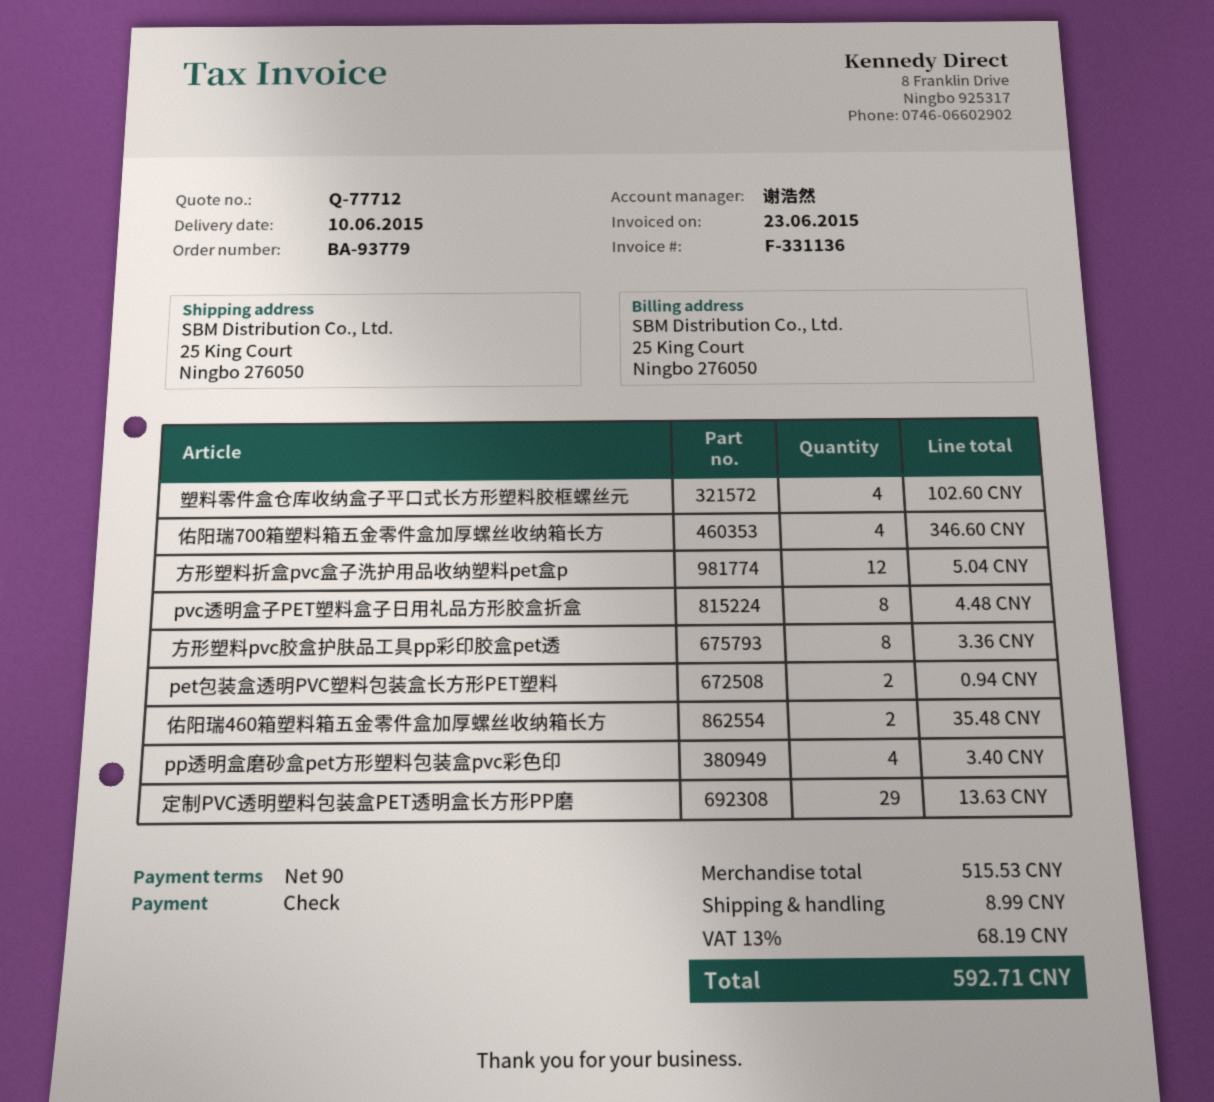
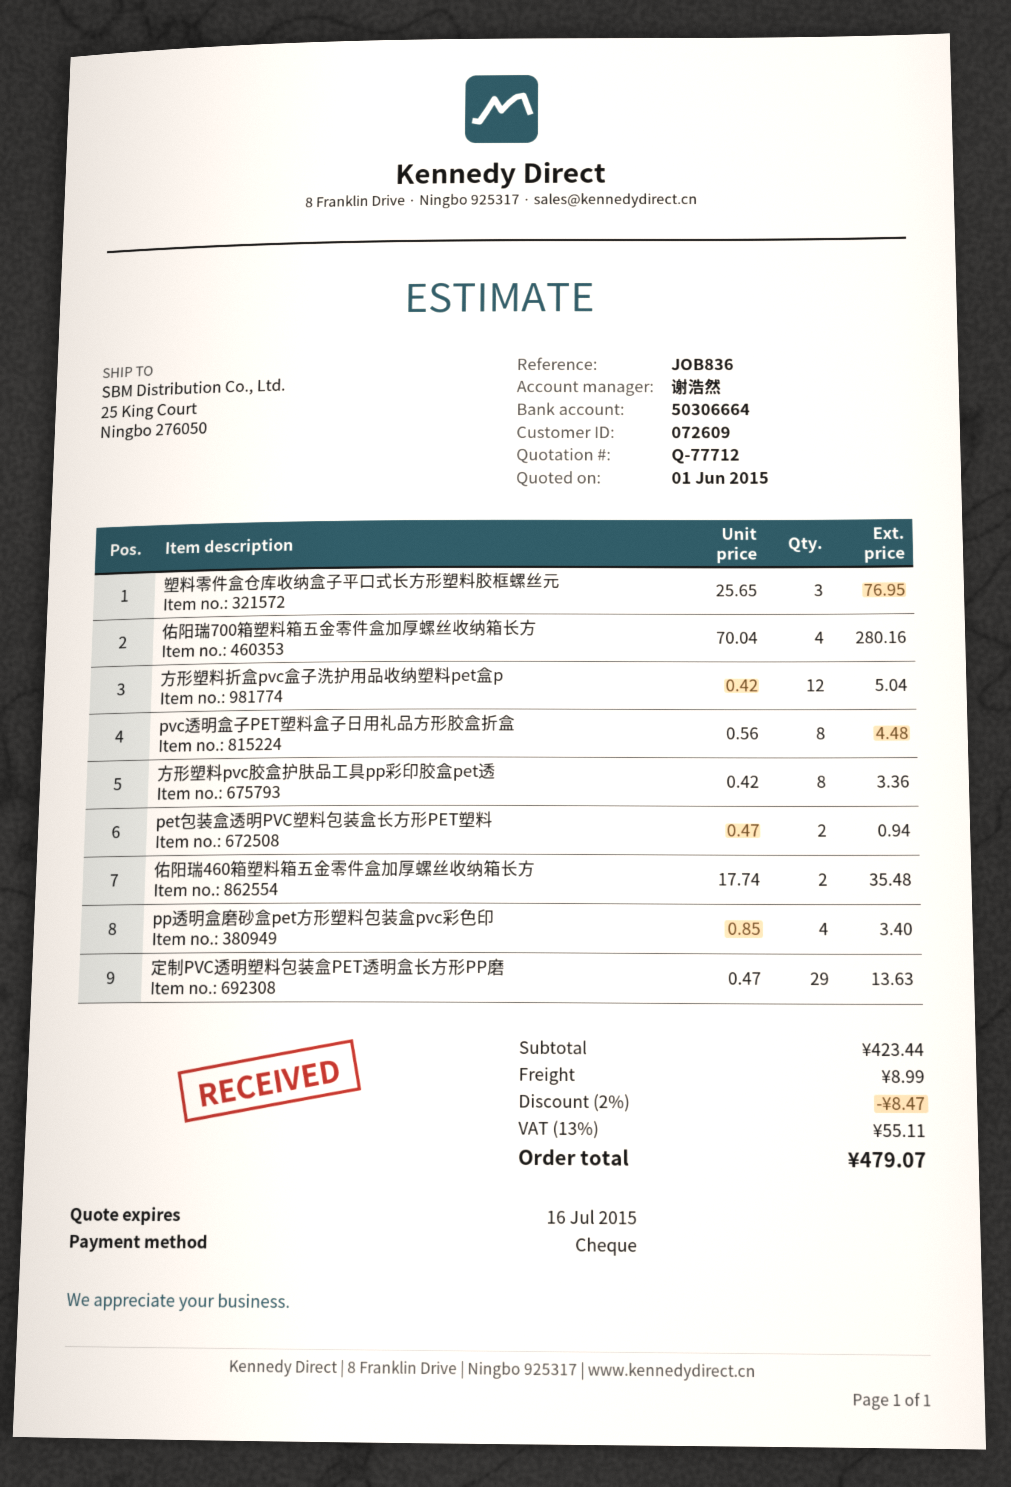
塑料零件盒仓库收纳盒子平口式长方形塑料胶框螺丝元: 4 for 102.60 -> 3 for 76.95
佑阳瑞700箱塑料箱五金零件盒加厚螺丝收纳箱长方: 4 for 346.60 -> 4 for 280.16
subtotal: 515.53 -> 423.44
discount: none -> 2% = 8.47
tax: 13% = 68.19 -> 13% = 55.11
total: 592.71 -> 479.07

